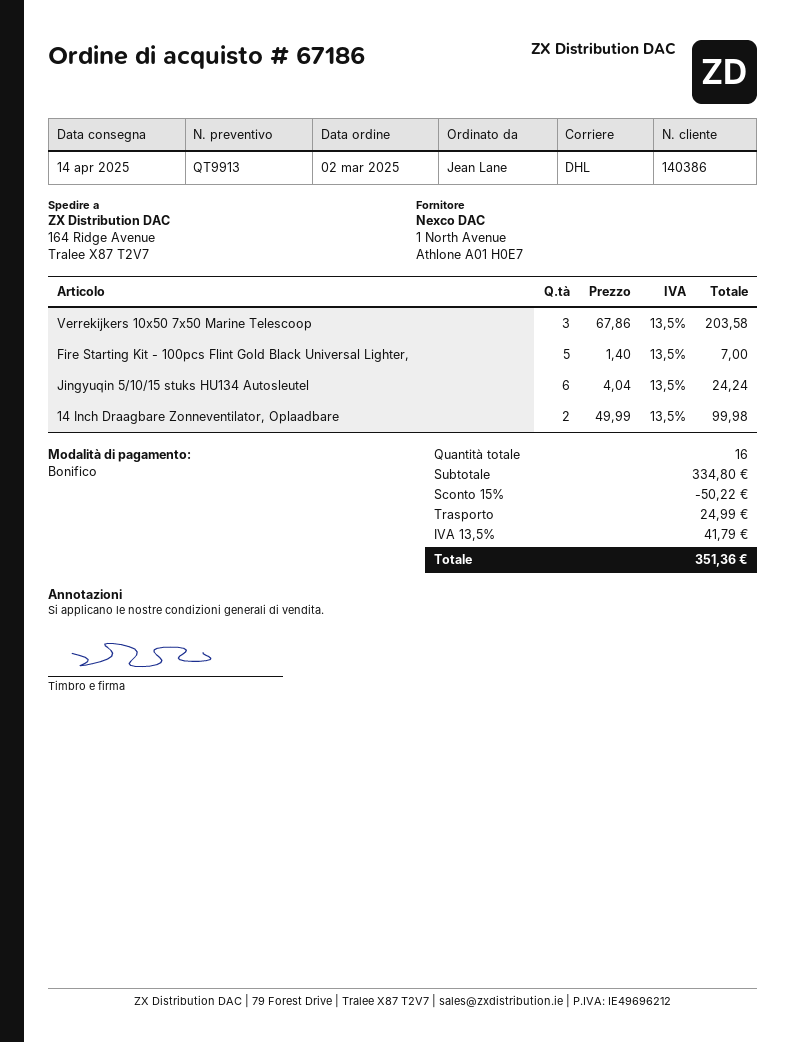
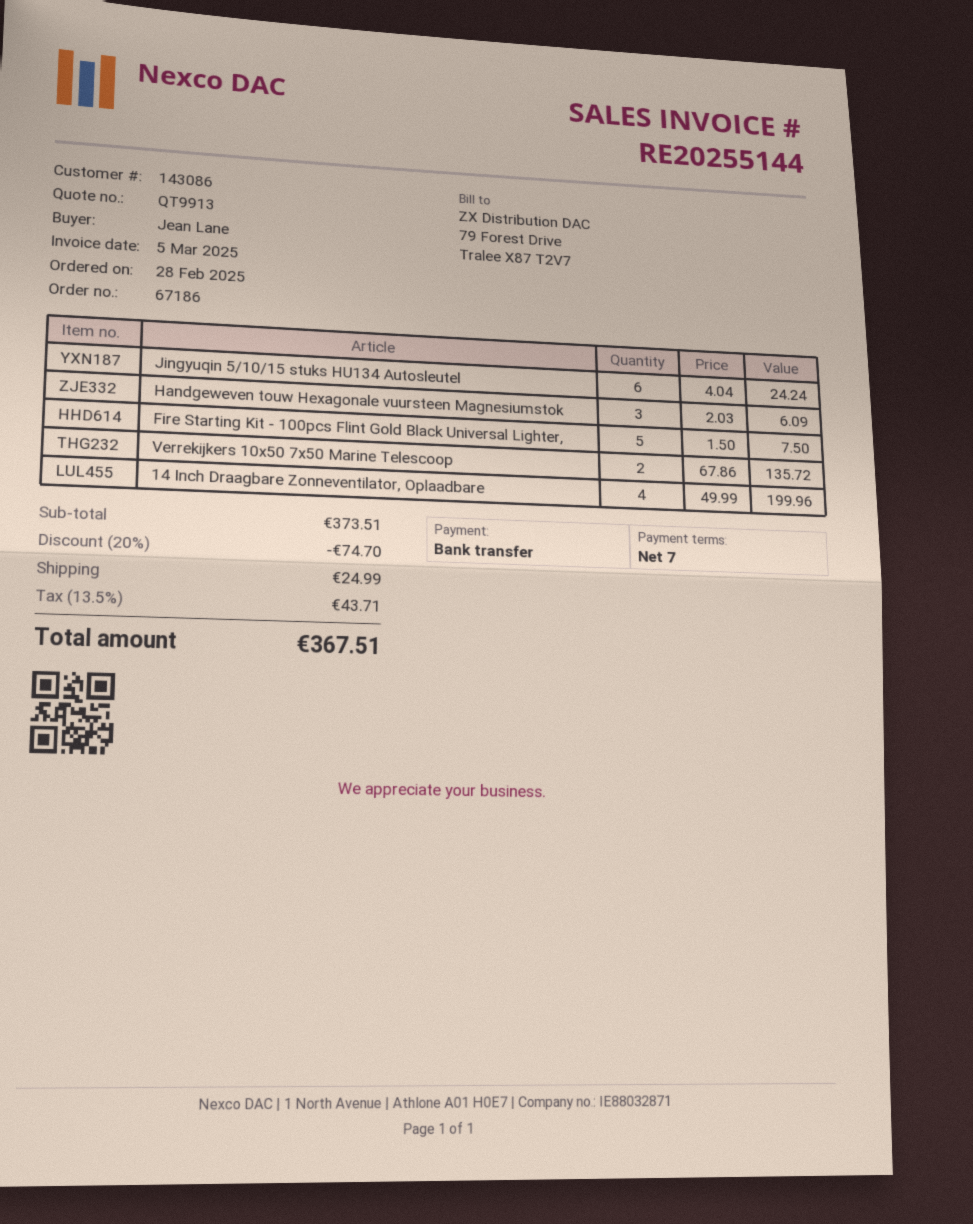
order date: 2025-03-02 -> 2025-02-28
customer number: 140386 -> 143086
Verrekijkers 10x50 7x50 Marine Telescoop: 3 x 67.86 = 203.58 -> 2 x 67.86 = 135.72
Fire Starting Kit - 100pcs Flint Gold Black Universal Lighter,: 5 x 1.40 = 7.00 -> 5 x 1.50 = 7.50
14 Inch Draagbare Zonneventilator, Oplaadbare: 2 x 49.99 = 99.98 -> 4 x 49.99 = 199.96
Handgeweven touw Hexagonale vuursteen Magnesiumstok: none -> 3 x 2.03 = 6.09
subtotal: 334.80 -> 373.51
discount: 15% = 50.22 -> 20% = 74.70
tax: 13.5% = 41.79 -> 13.5% = 43.71
total: 351.36 -> 367.51

